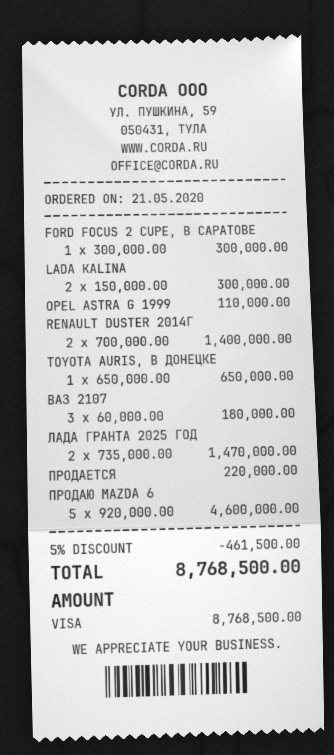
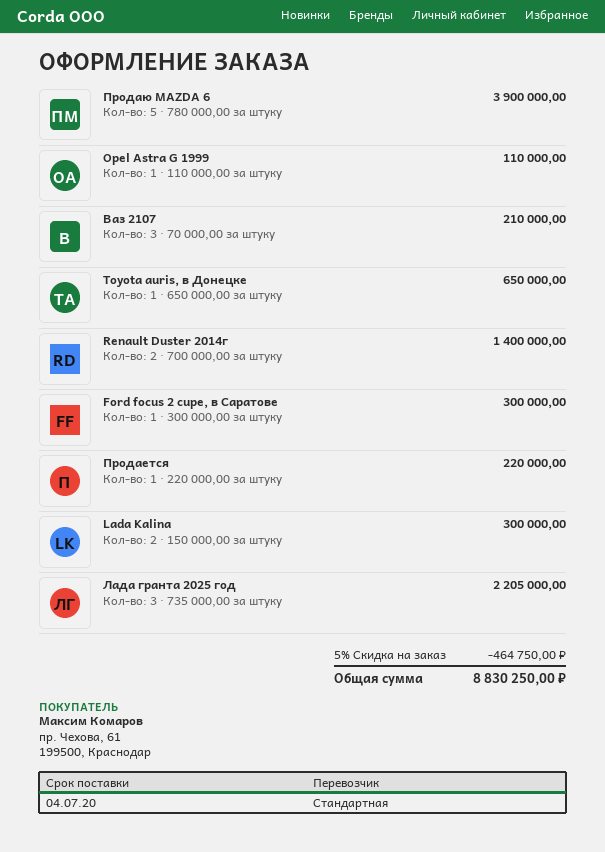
ВАЗ 2107: 3 x 60000.00 = 180000.00 -> 3 x 70000.00 = 210000.00
ЛАДА ГРАНТА 2025 ГОД: 2 x 735000.00 = 1470000.00 -> 3 x 735000.00 = 2205000.00
ПРОДАЮ MAZDA 6: 5 x 920000.00 = 4600000.00 -> 5 x 780000.00 = 3900000.00
discount: 5% = 461500.00 -> 5% = 464750.00
total: 8768500.00 -> 8830250.00

